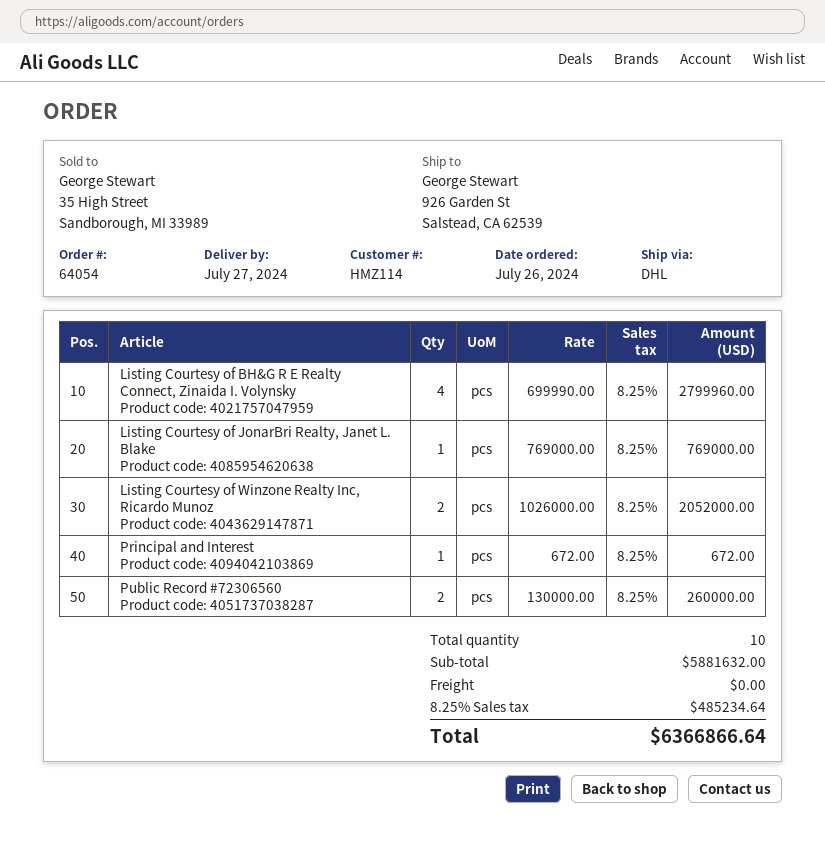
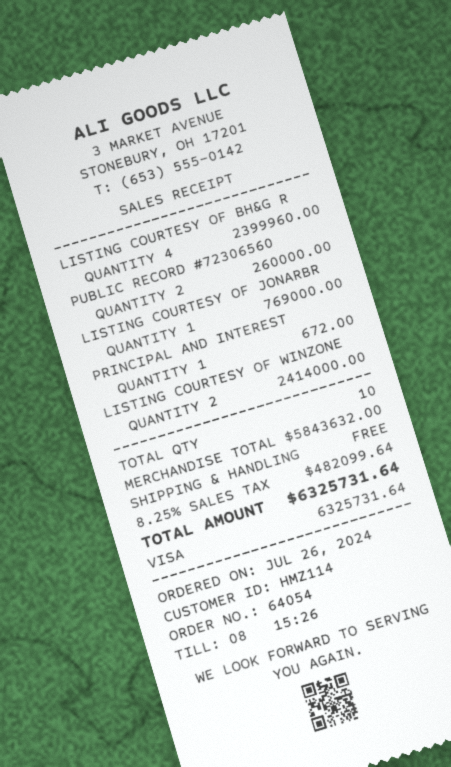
Listing Courtesy of BH&G R E Realty Connect, Zinaida I. Volynsky: 4 for 2799960.00 -> 4 for 2399960.00
Listing Courtesy of Winzone Realty Inc, Ricardo Munoz: 2 for 2052000.00 -> 2 for 2414000.00
subtotal: 5881632.00 -> 5843632.00
tax: 8.25% = 485234.64 -> 8.25% = 482099.64
total: 6366866.64 -> 6325731.64

